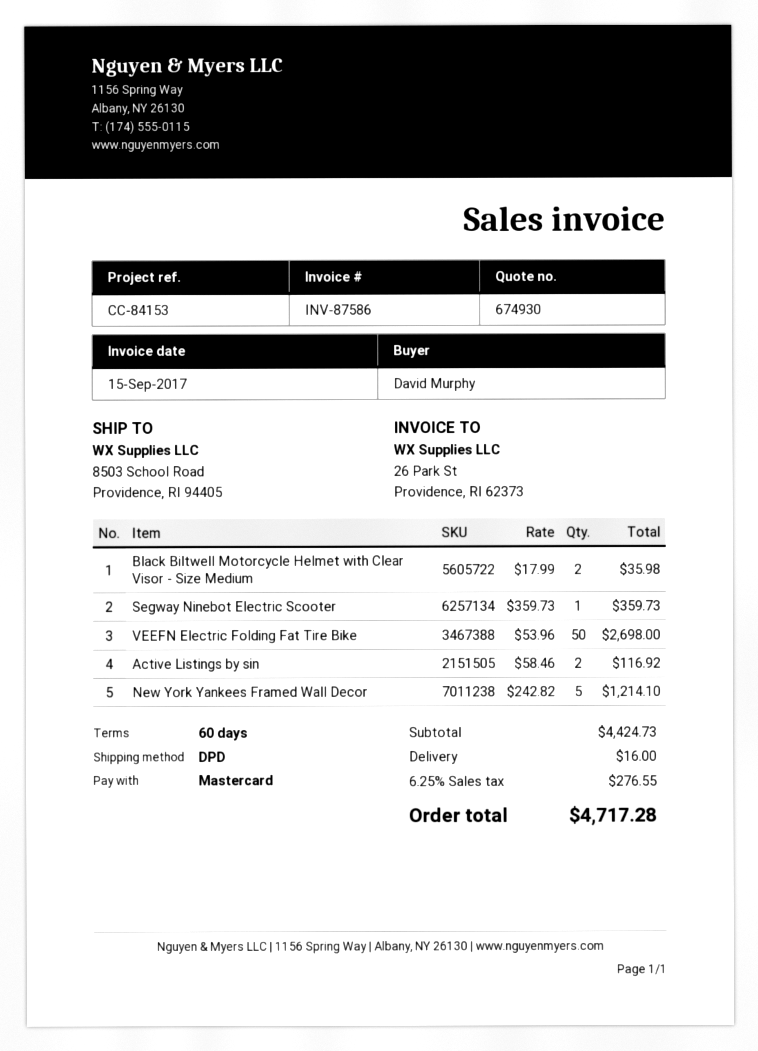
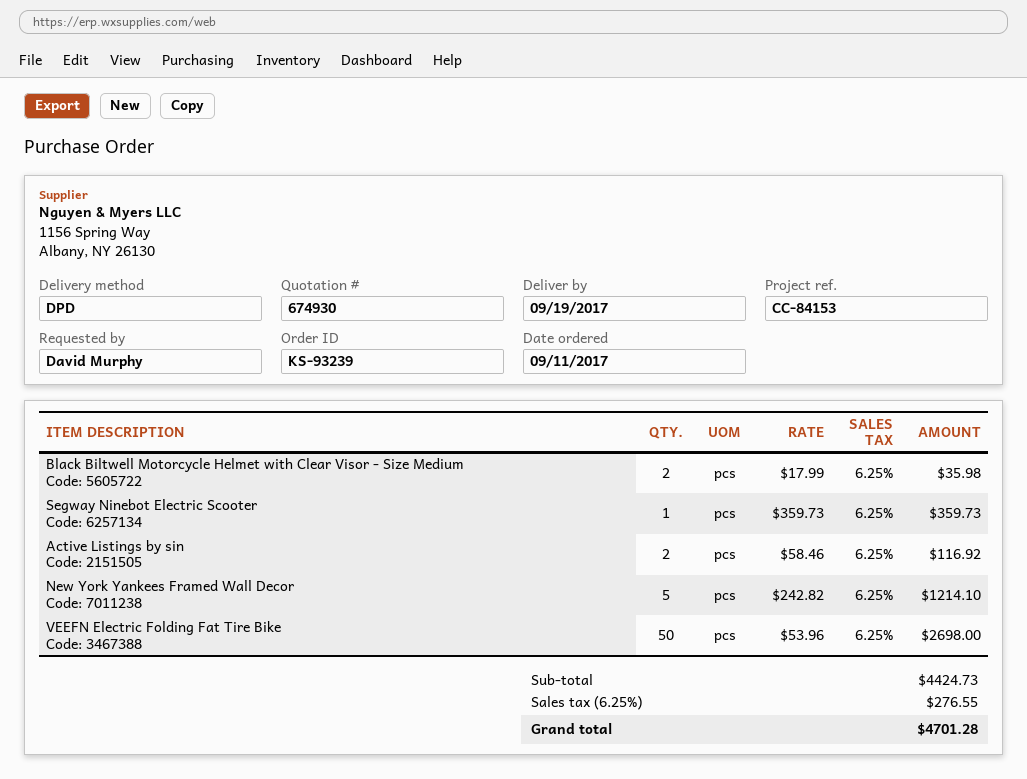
shipping: 16.00 -> none
total: 4717.28 -> 4701.28

